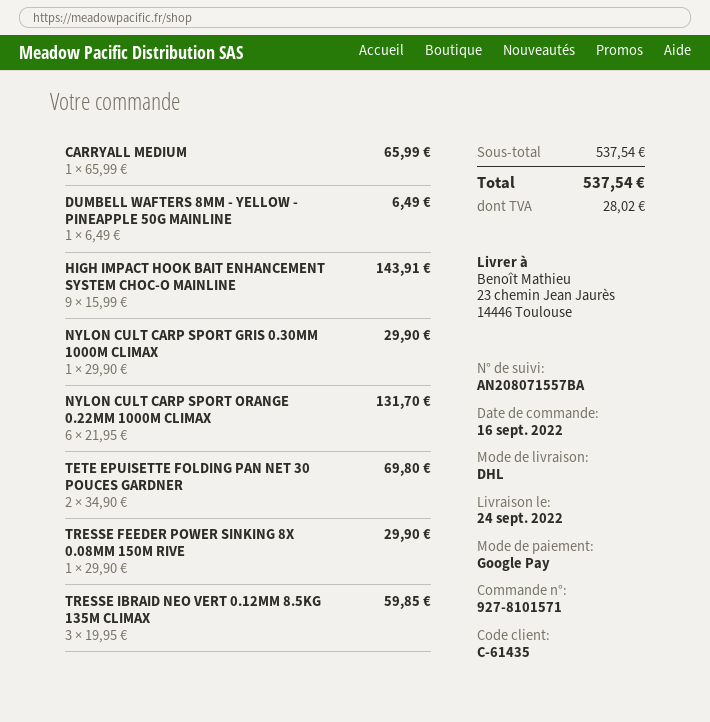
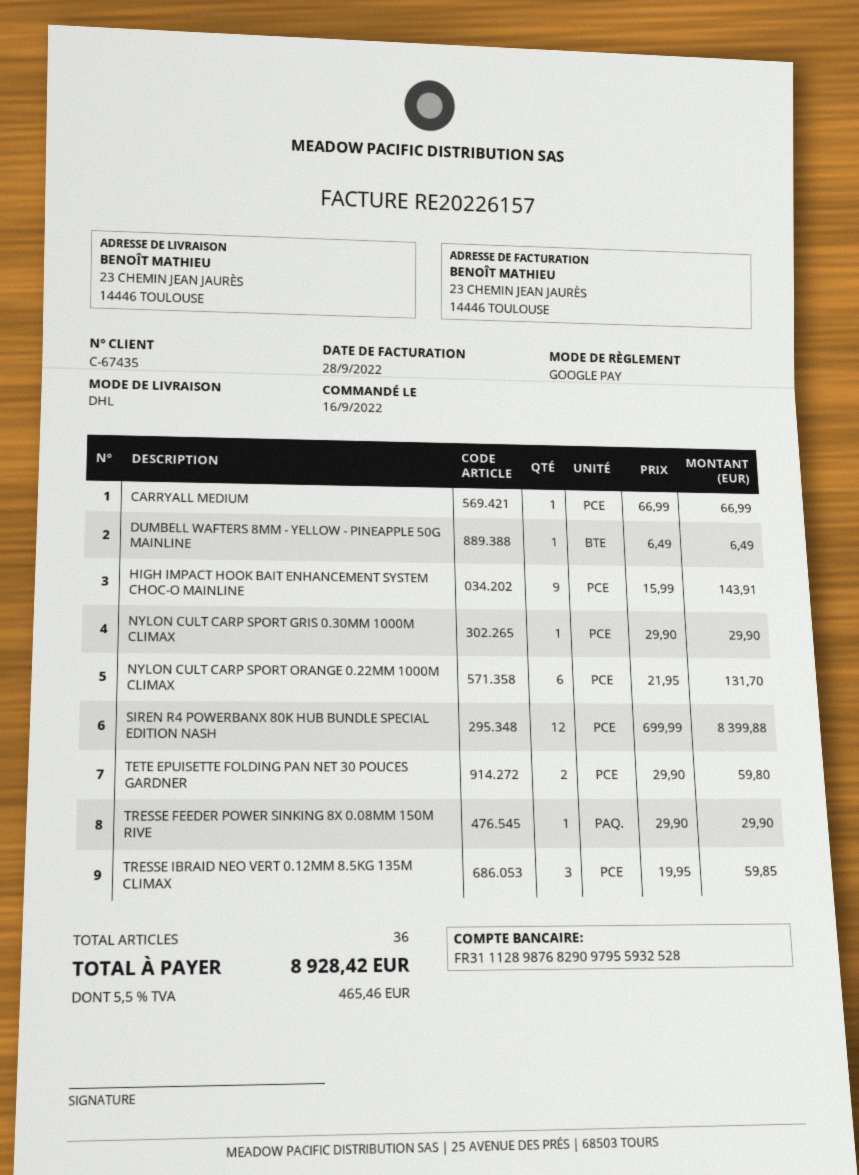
customer number: C-61435 -> C-67435
CARRYALL MEDIUM: 1 x 65.99 = 65.99 -> 1 x 66.99 = 66.99
TETE EPUISETTE FOLDING PAN NET 30 POUCES GARDNER: 2 x 34.90 = 69.80 -> 2 x 29.90 = 59.80
SIREN R4 POWERBANX 80K HUB BUNDLE SPECIAL EDITION NASH: none -> 12 x 699.99 = 8399.88
tax: 28.02 -> 465.46
total: 537.54 -> 8928.42

